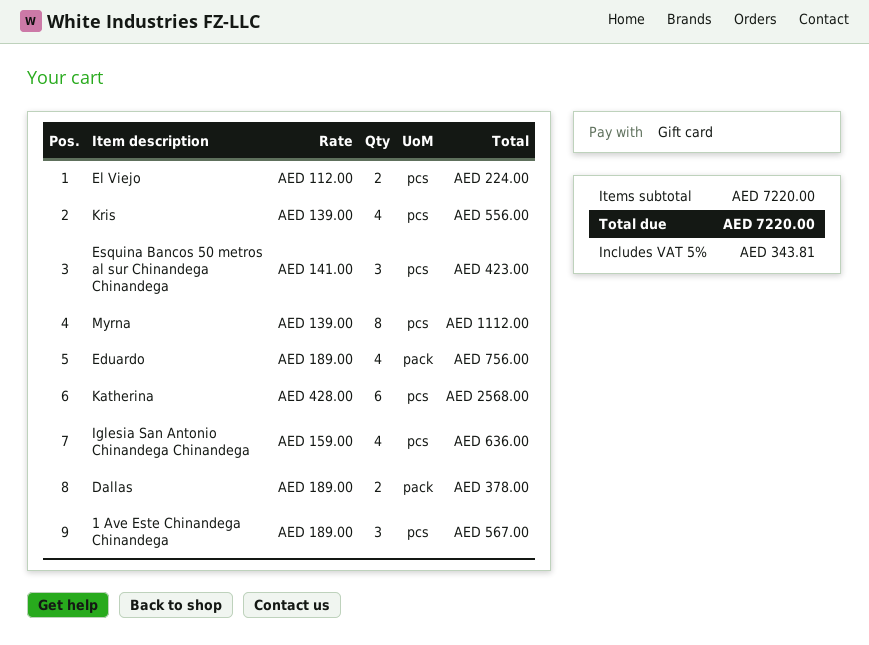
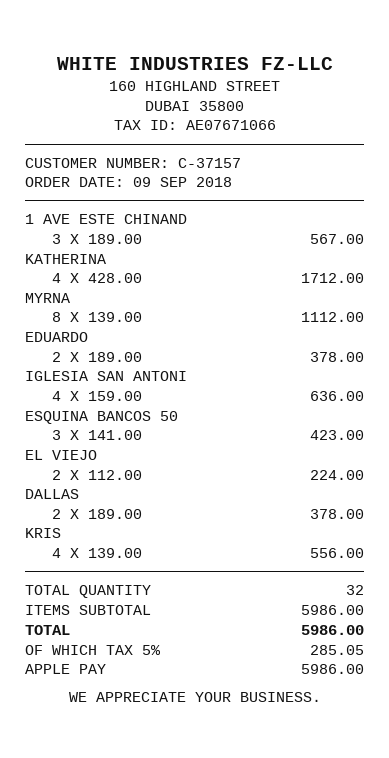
payment method: gift card -> Apple Pay
Eduardo: 4 x 189.00 = 756.00 -> 2 x 189.00 = 378.00
Katherina: 6 x 428.00 = 2568.00 -> 4 x 428.00 = 1712.00
subtotal: 7220.00 -> 5986.00
tax: 5% = 343.81 -> 5% = 285.05
total: 7220.00 -> 5986.00

